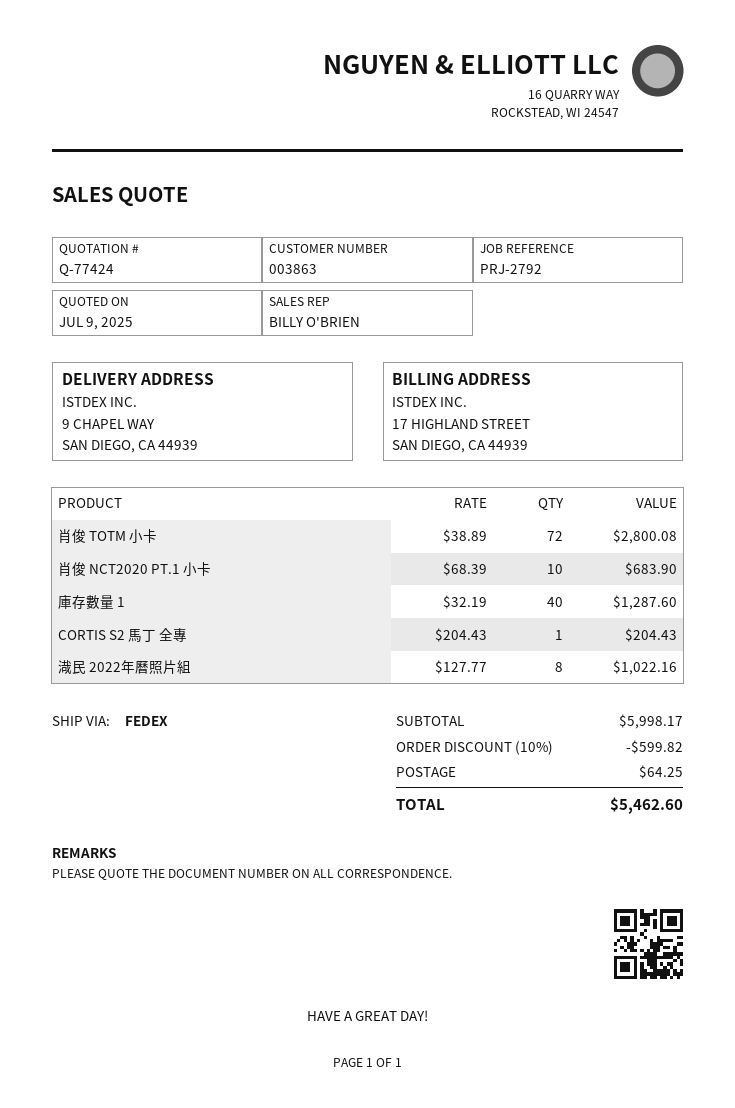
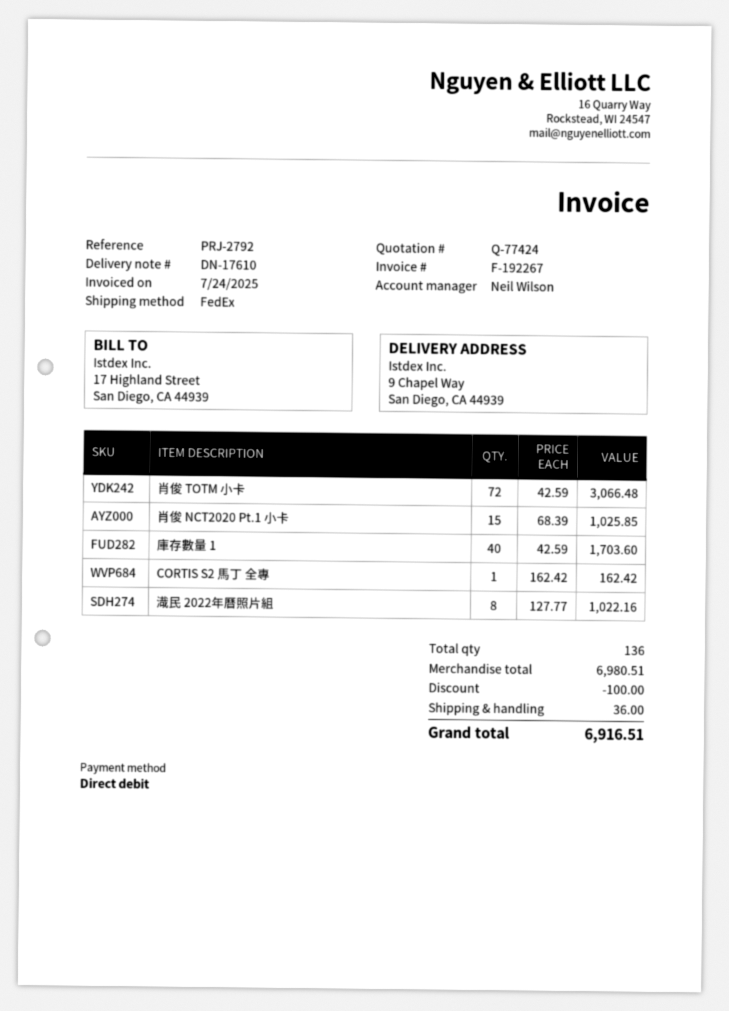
sales rep: BILLY O'BRIEN -> Neil Wilson
肖俊 TOTM 小卡: 72 x 38.89 = 2800.08 -> 72 x 42.59 = 3066.48
肖俊 NCT2020 PT.1 小卡: 10 x 68.39 = 683.90 -> 15 x 68.39 = 1025.85
庫存數量 1: 40 x 32.19 = 1287.60 -> 40 x 42.59 = 1703.60
CORTIS S2 馬丁 全專: 1 x 204.43 = 204.43 -> 1 x 162.42 = 162.42
subtotal: 5998.17 -> 6980.51
discount: 599.82 -> 100.00
shipping: 64.25 -> 36.00
total: 5462.60 -> 6916.51

